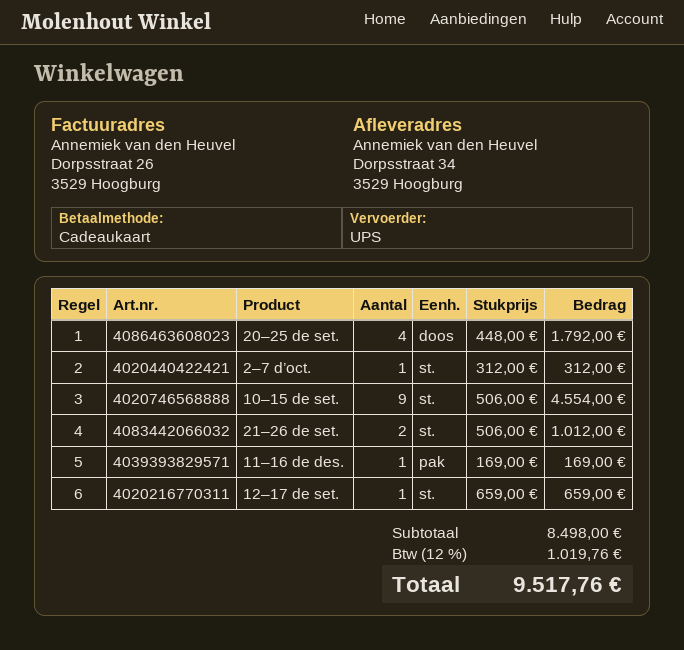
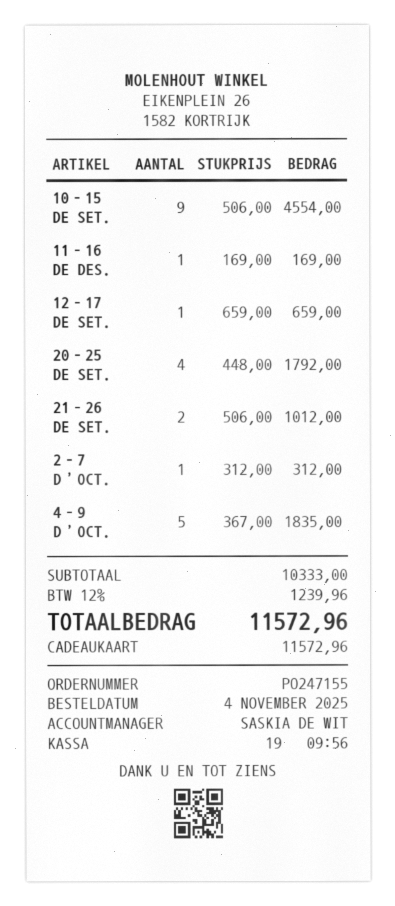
4–9 D’OCT.: none -> 5 x 367.00 = 1835.00
subtotal: 8498.00 -> 10333.00
tax: 12% = 1019.76 -> 12% = 1239.96
total: 9517.76 -> 11572.96

